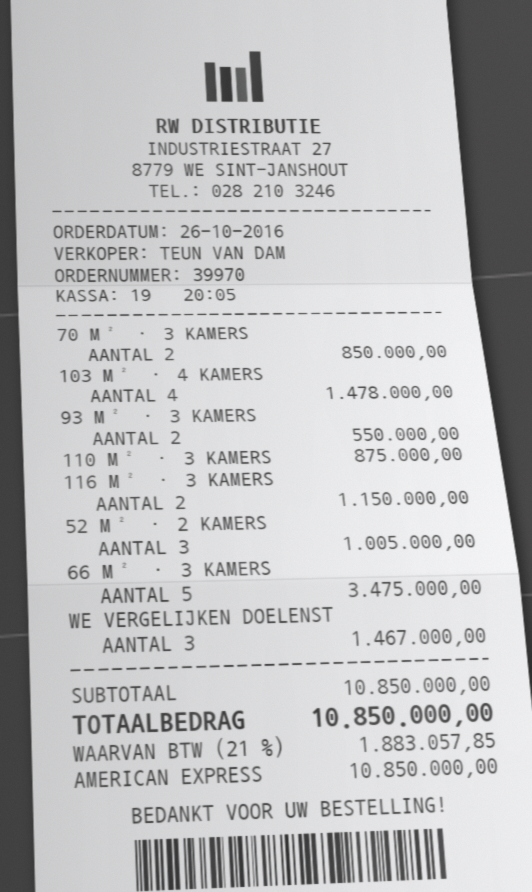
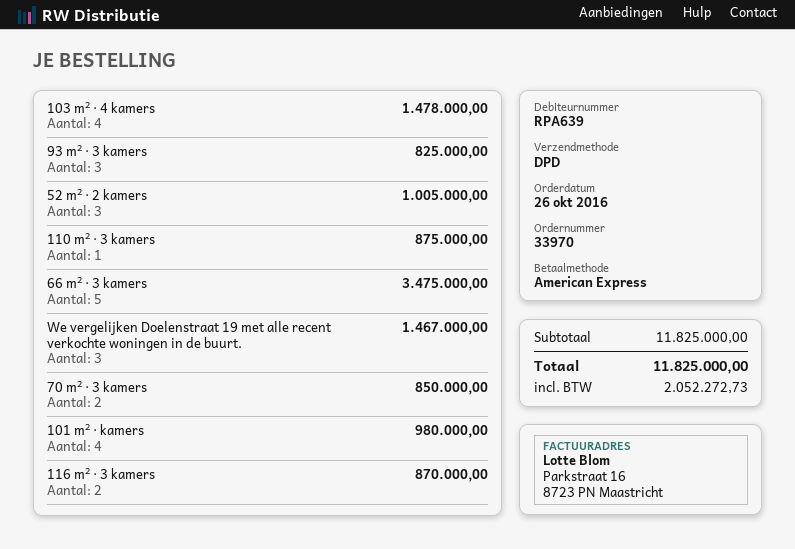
order number: 39970 -> 33970
93 M² · 3 KAMERS: 2 for 550000.00 -> 3 for 825000.00
116 M² · 3 KAMERS: 2 for 1150000.00 -> 2 for 870000.00
101 m² · kamers: none -> 4 for 980000.00
subtotal: 10850000.00 -> 11825000.00
tax: 1883057.85 -> 2052272.73
total: 10850000.00 -> 11825000.00

